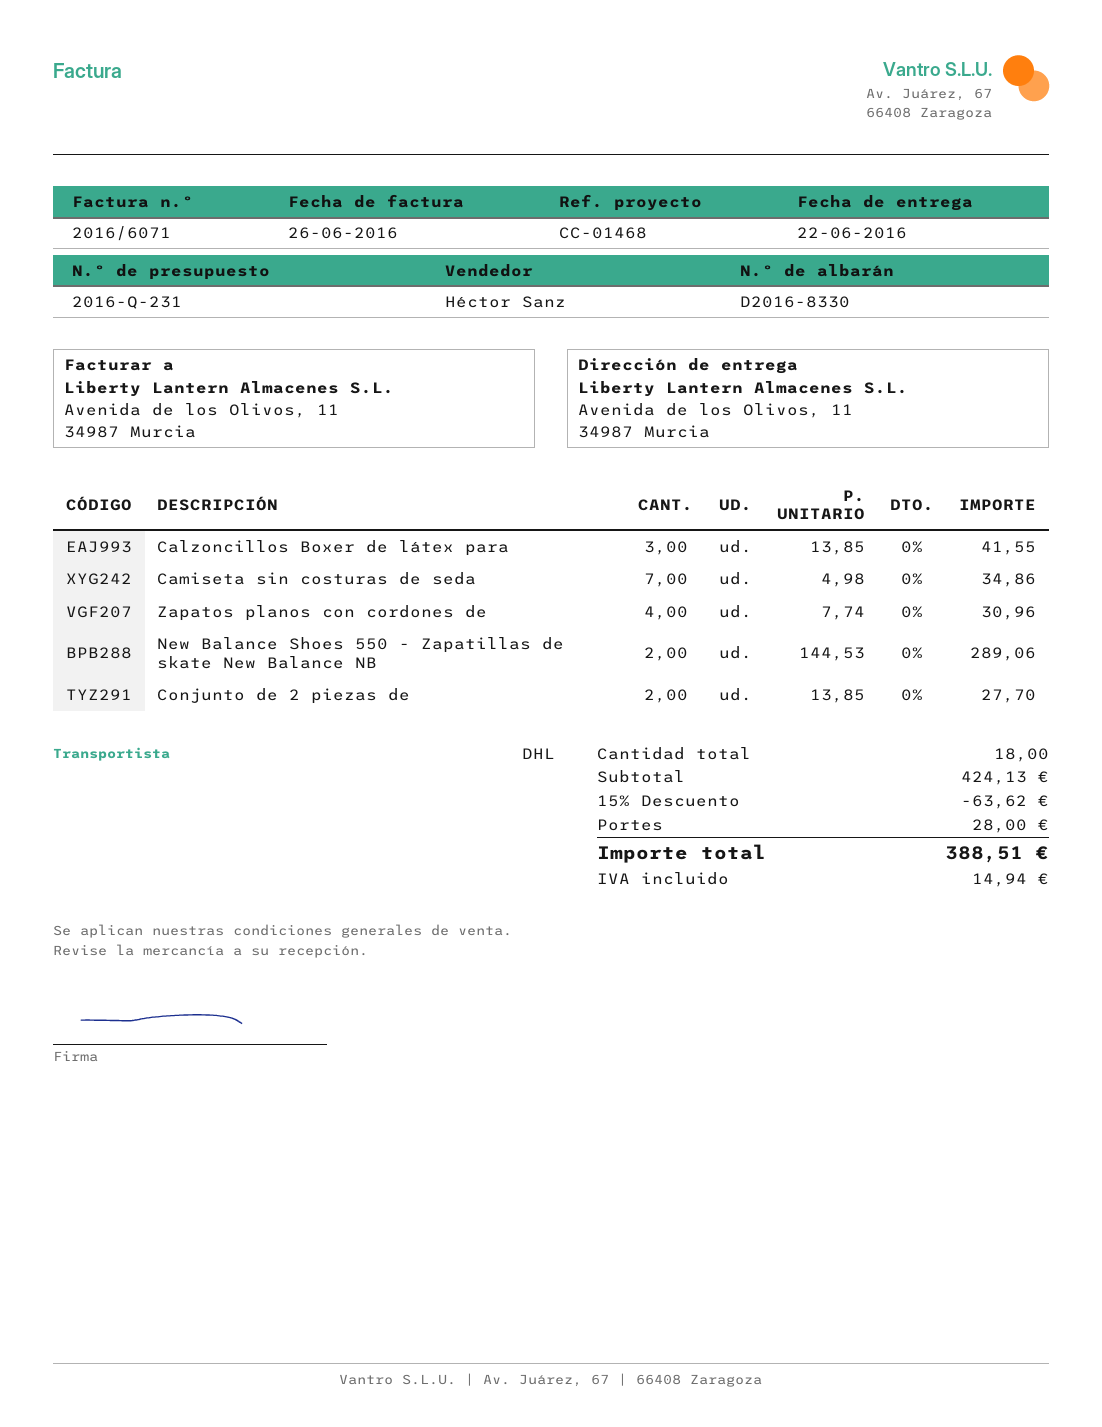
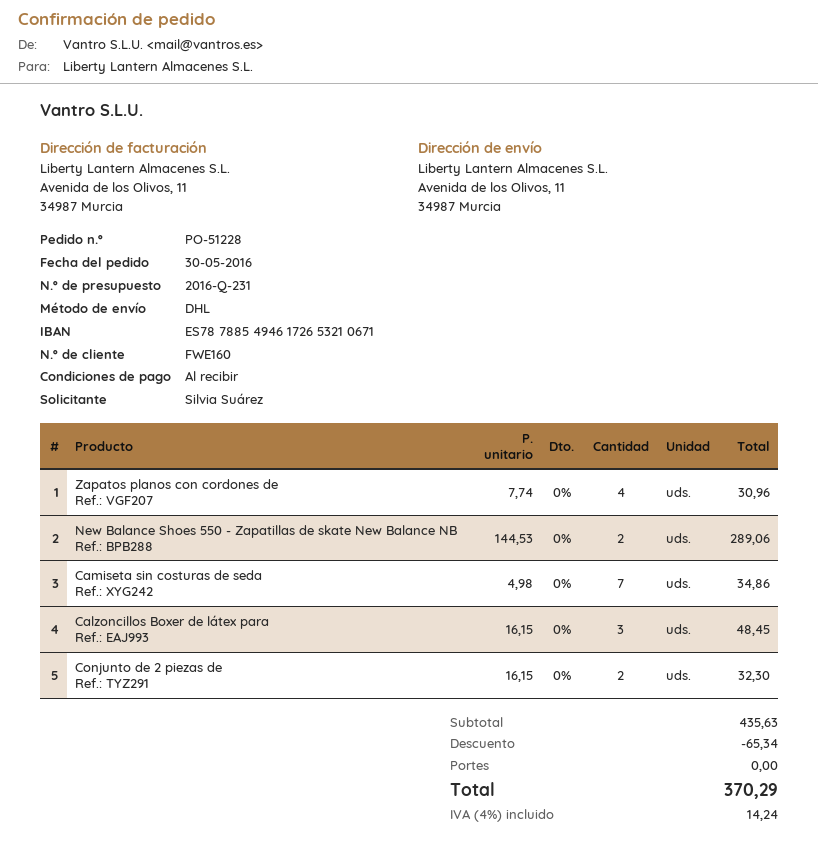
Calzoncillos Boxer de látex para: 3 x 13.85 = 41.55 -> 3 x 16.15 = 48.45
Conjunto de 2 piezas de: 2 x 13.85 = 27.70 -> 2 x 16.15 = 32.30
subtotal: 424.13 -> 435.63
discount: 63.62 -> 65.34
shipping: 28.00 -> 0.00
tax: 14.94 -> 14.24
total: 388.51 -> 370.29

